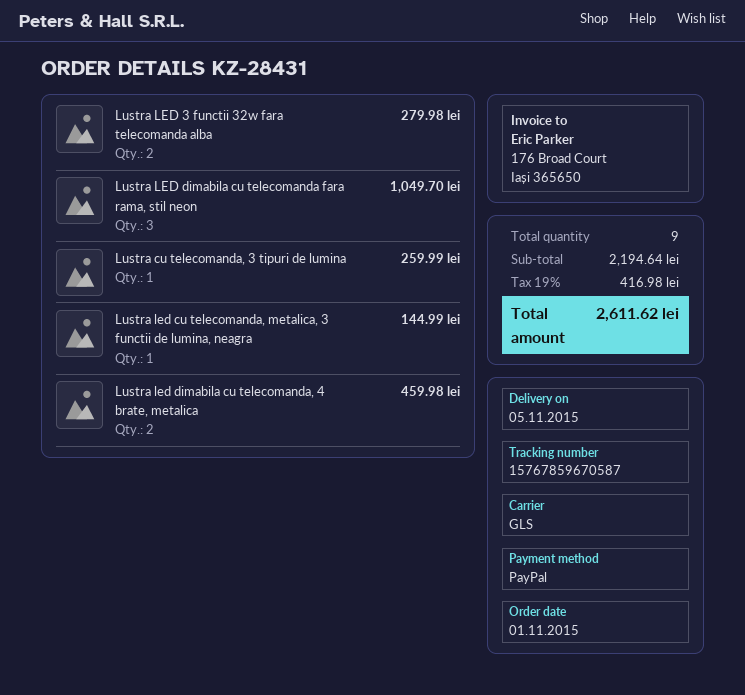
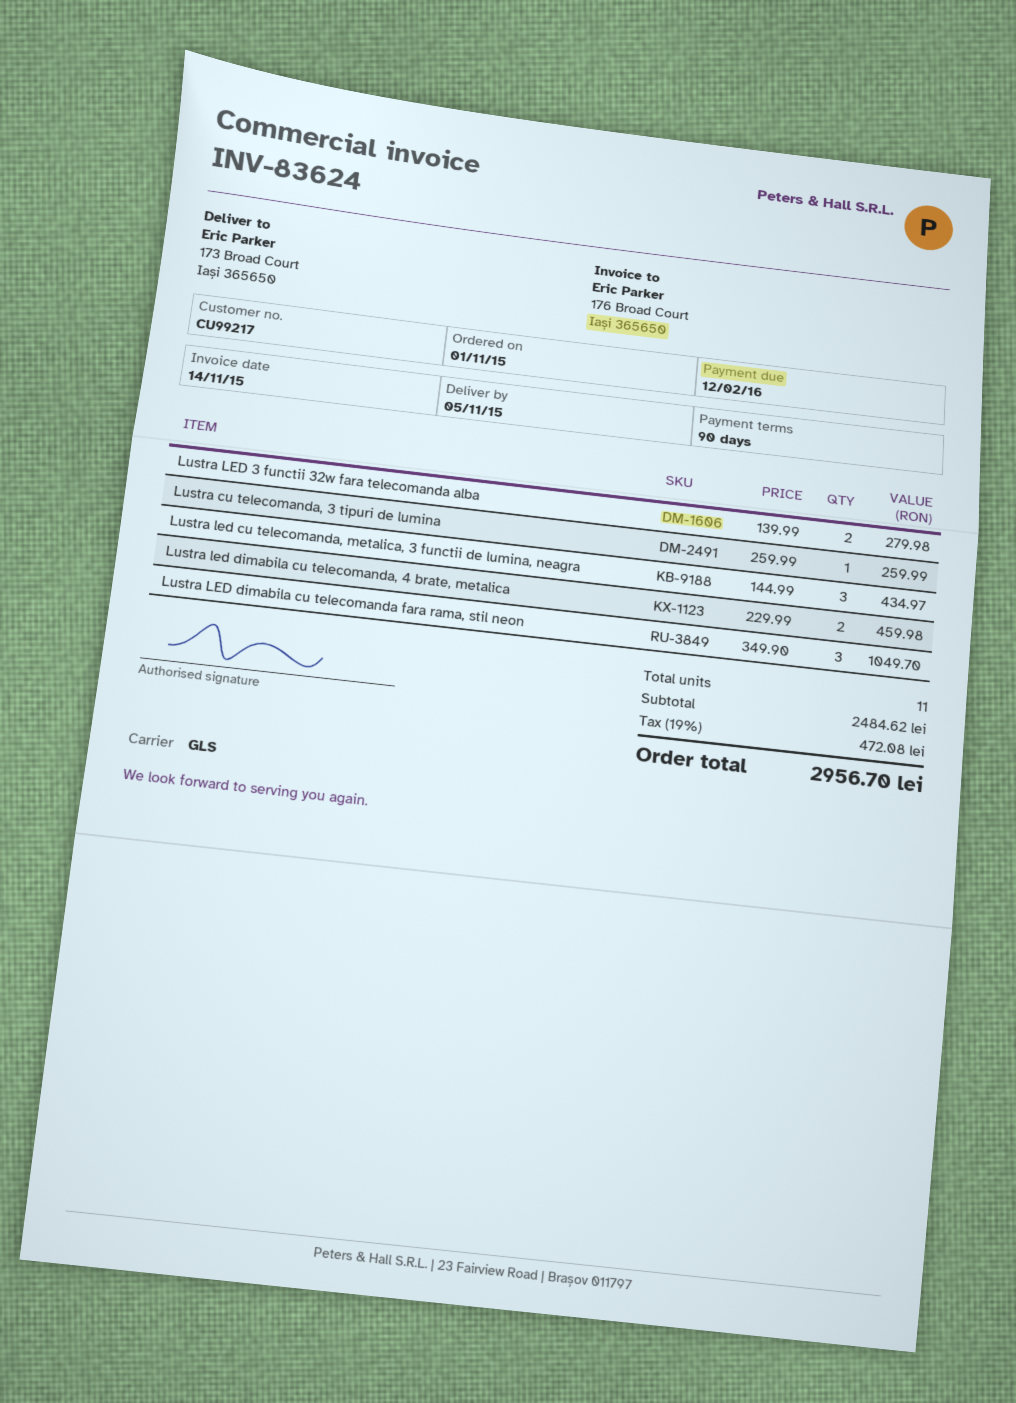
Lustra led cu telecomanda, metalica, 3 functii de lumina, neagra: 1 for 144.99 -> 3 for 434.97
total quantity: 9 -> 11
subtotal: 2194.64 -> 2484.62
tax: 19% = 416.98 -> 19% = 472.08
total: 2611.62 -> 2956.70

